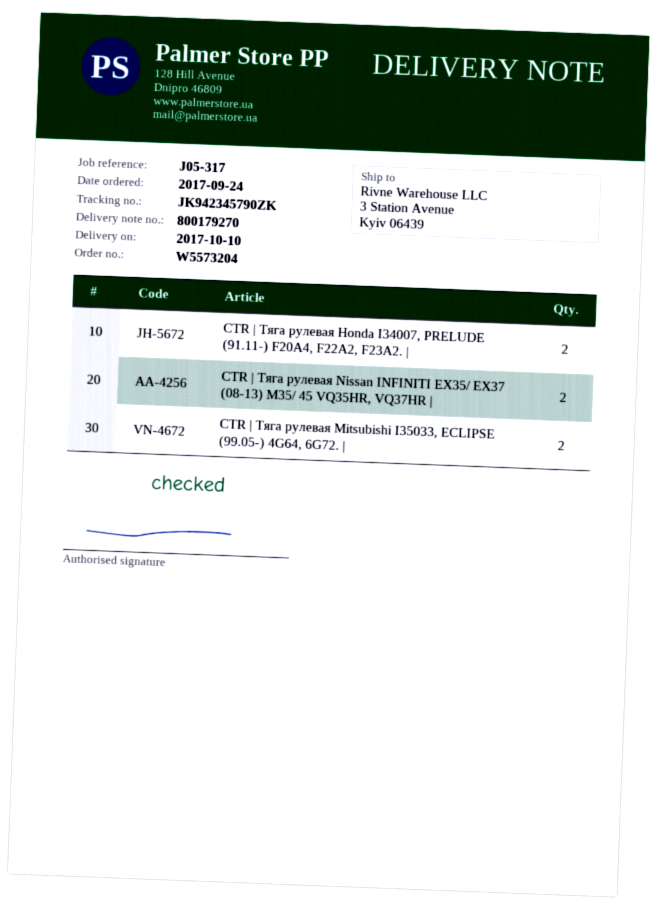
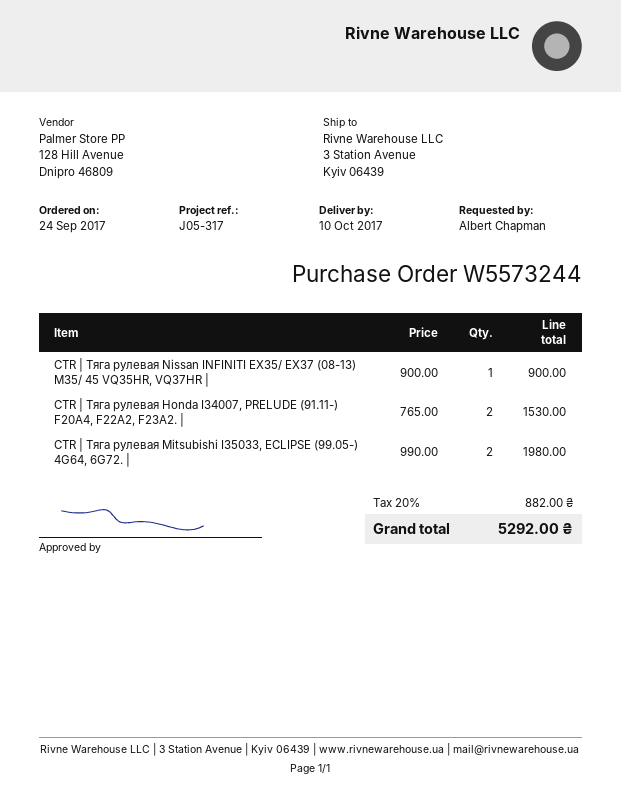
order number: W5573204 -> W5573244
CTR | Тяга рулевая Nissan INFINITI EX35/ EX37 (08-13) M35/ 45 VQ35HR, VQ37HR |: 2 -> 1

